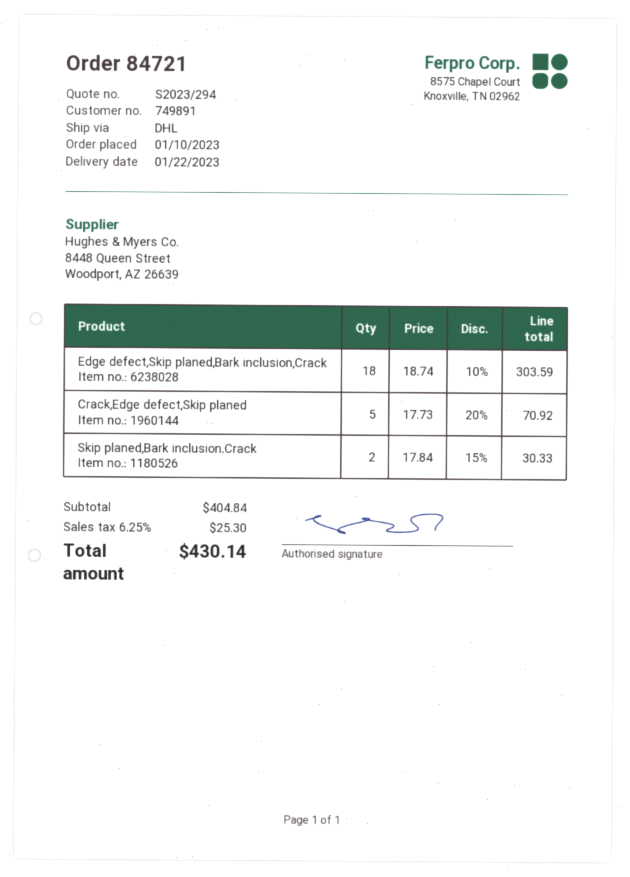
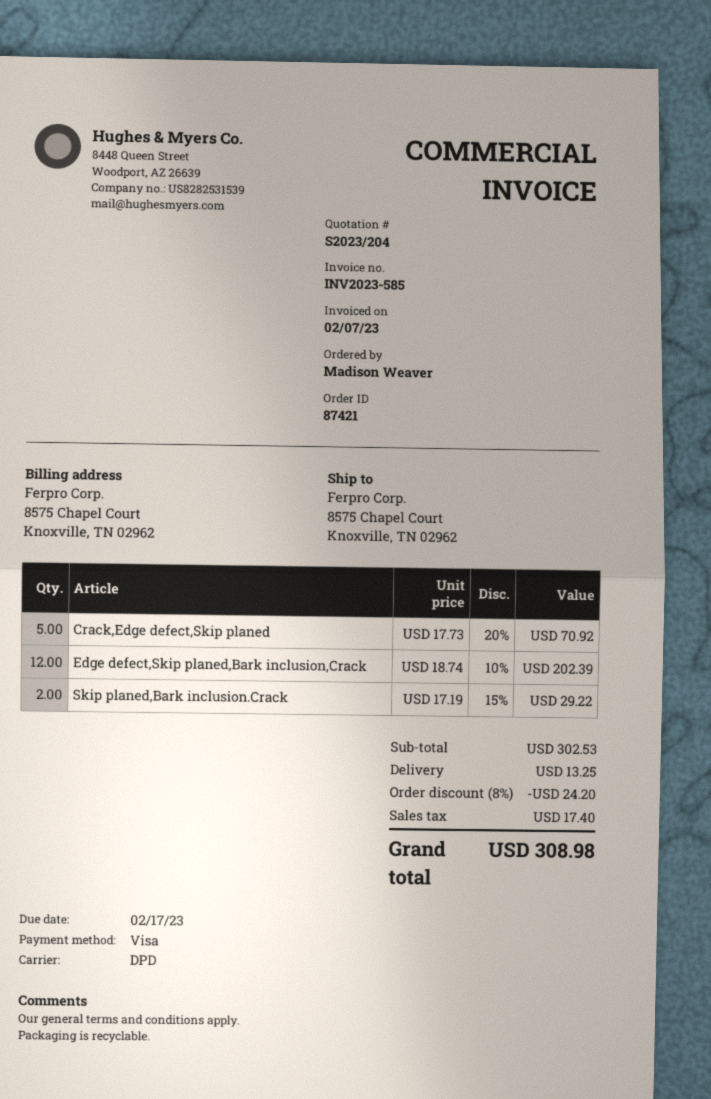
quote number: S2023/294 -> S2023/204
order number: 84721 -> 87421
shipping method: DHL -> DPD
Edge defect,Skip planed,Bark inclusion,Crack: 18 x 18.74 - 10% = 303.59 -> 12 x 18.74 - 10% = 202.39
Skip planed,Bark inclusion.Crack: 2 x 17.84 - 15% = 30.33 -> 2 x 17.19 - 15% = 29.22
subtotal: 404.84 -> 302.53
discount: none -> 8% = 24.20
shipping: none -> 13.25
tax: 25.30 -> 17.40
total: 430.14 -> 308.98

